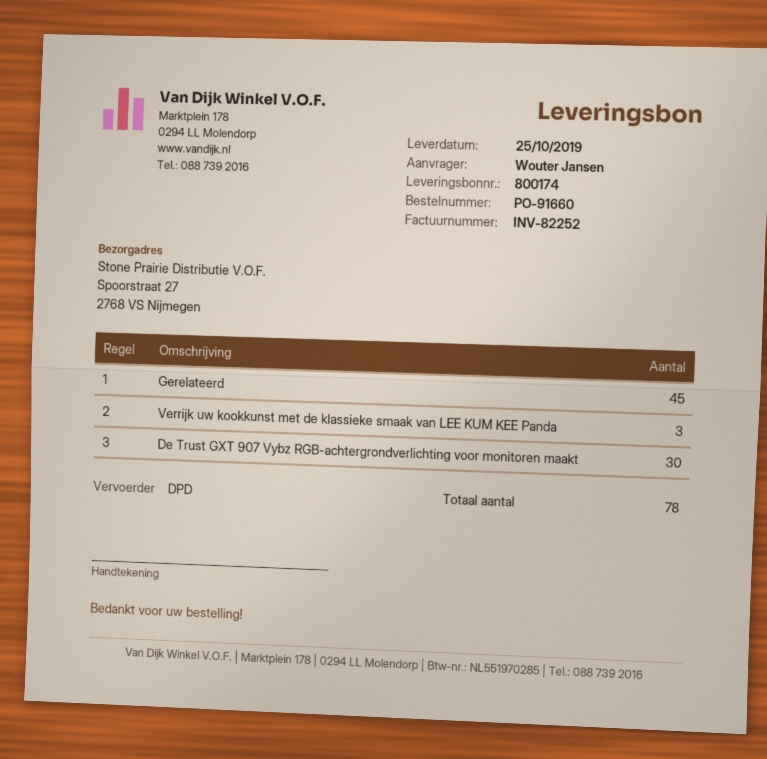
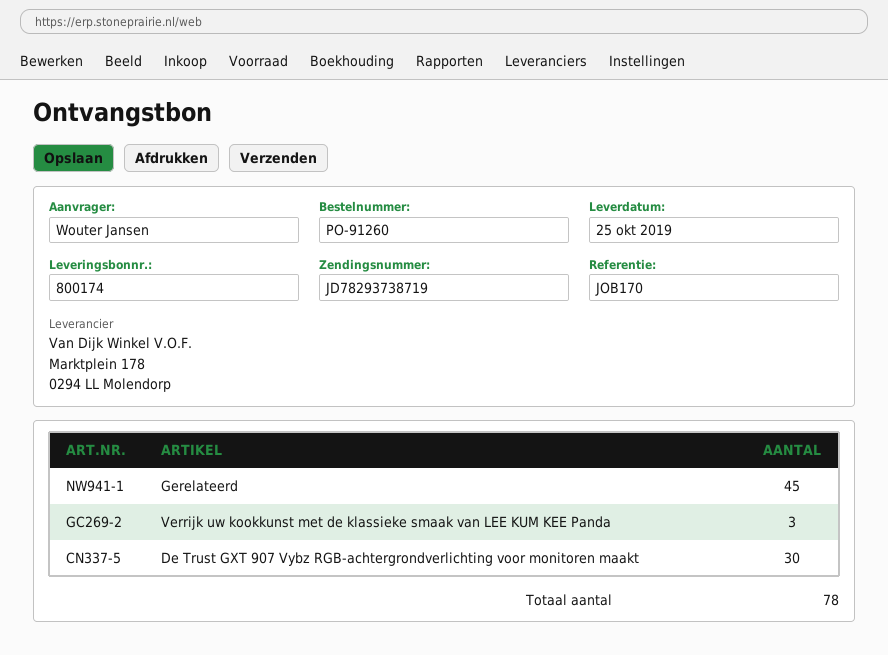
order number: PO-91660 -> PO-91260

